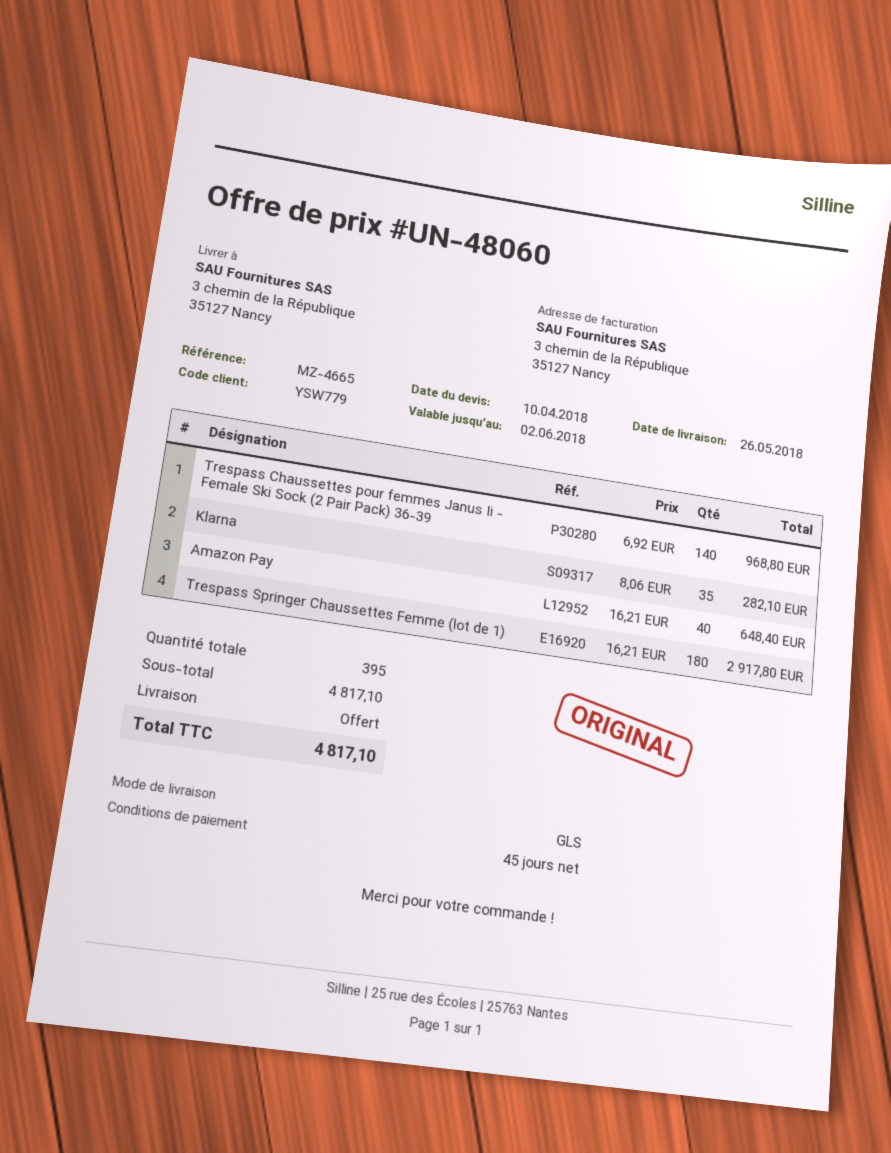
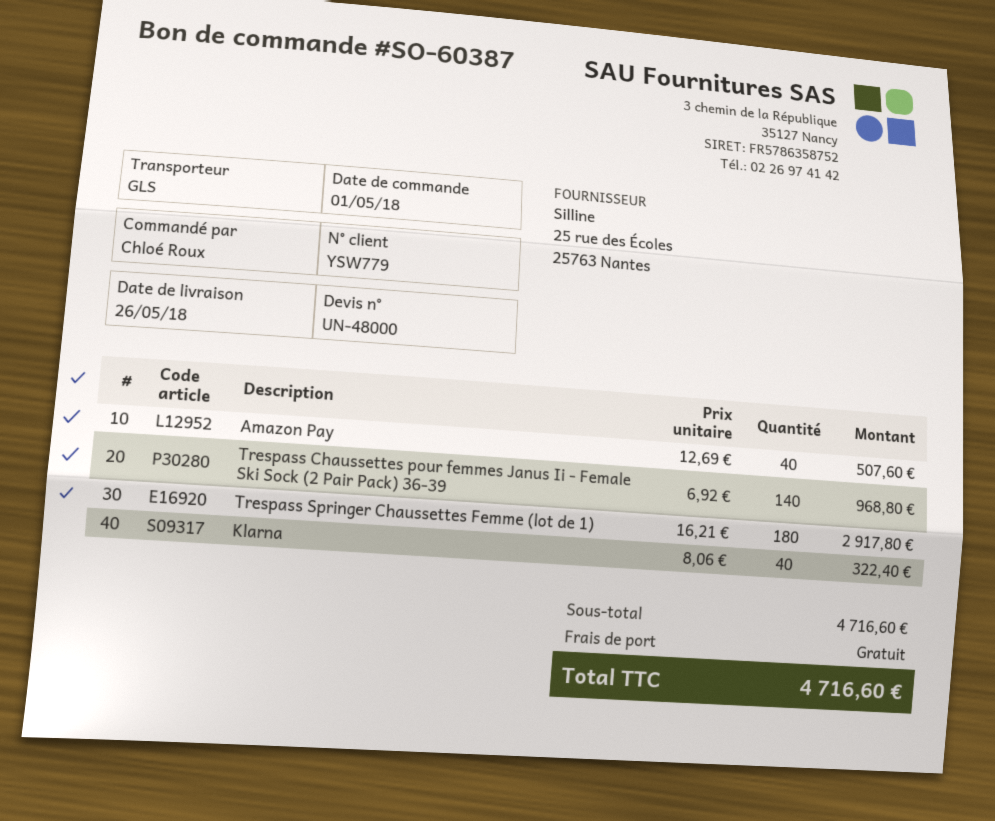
quote number: UN-48060 -> UN-48000
Klarna: 35 x 8.06 = 282.10 -> 40 x 8.06 = 322.40
Amazon Pay: 40 x 16.21 = 648.40 -> 40 x 12.69 = 507.60
subtotal: 4817.10 -> 4716.60
total: 4817.10 -> 4716.60

